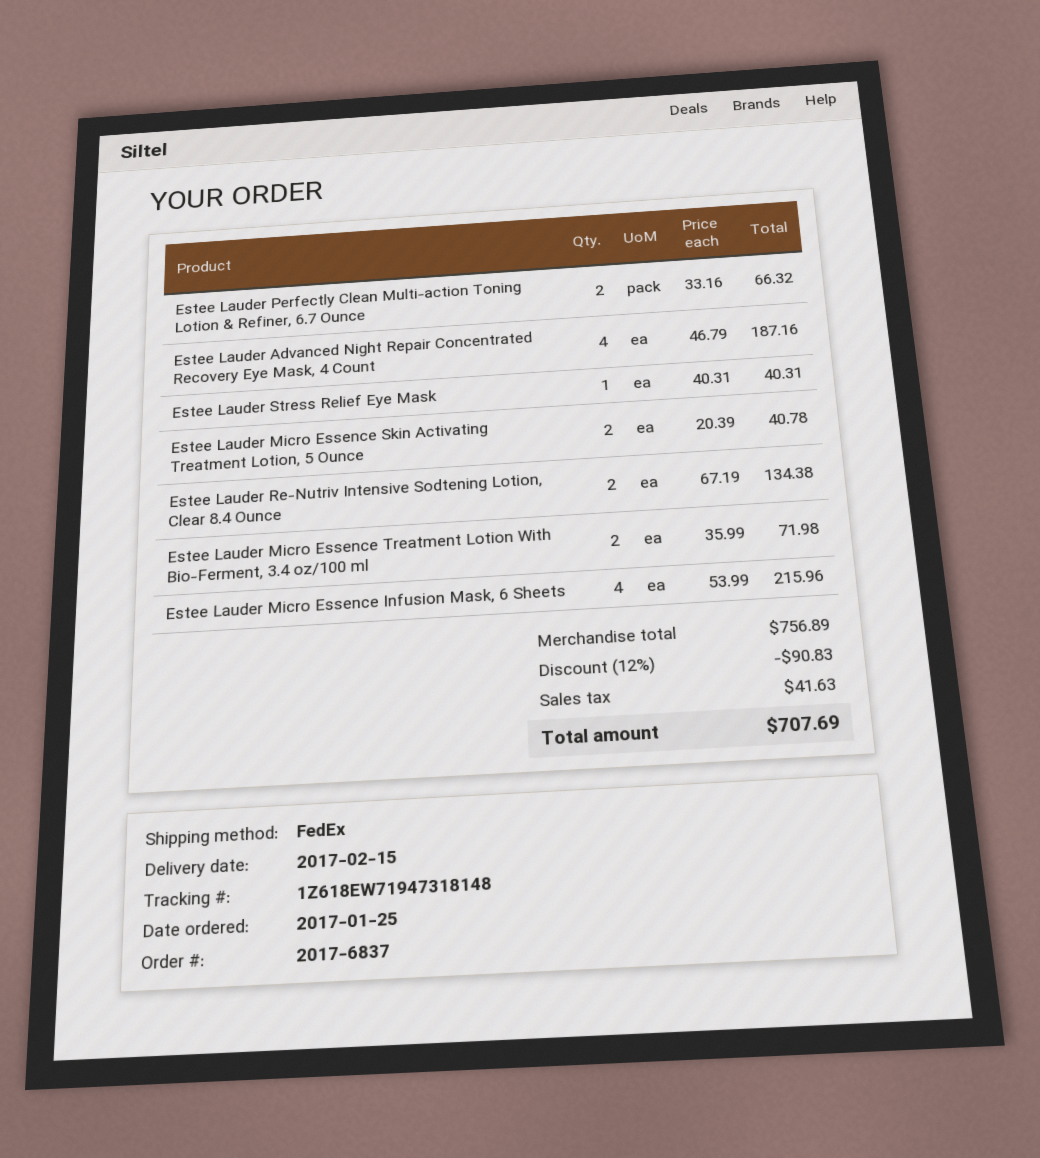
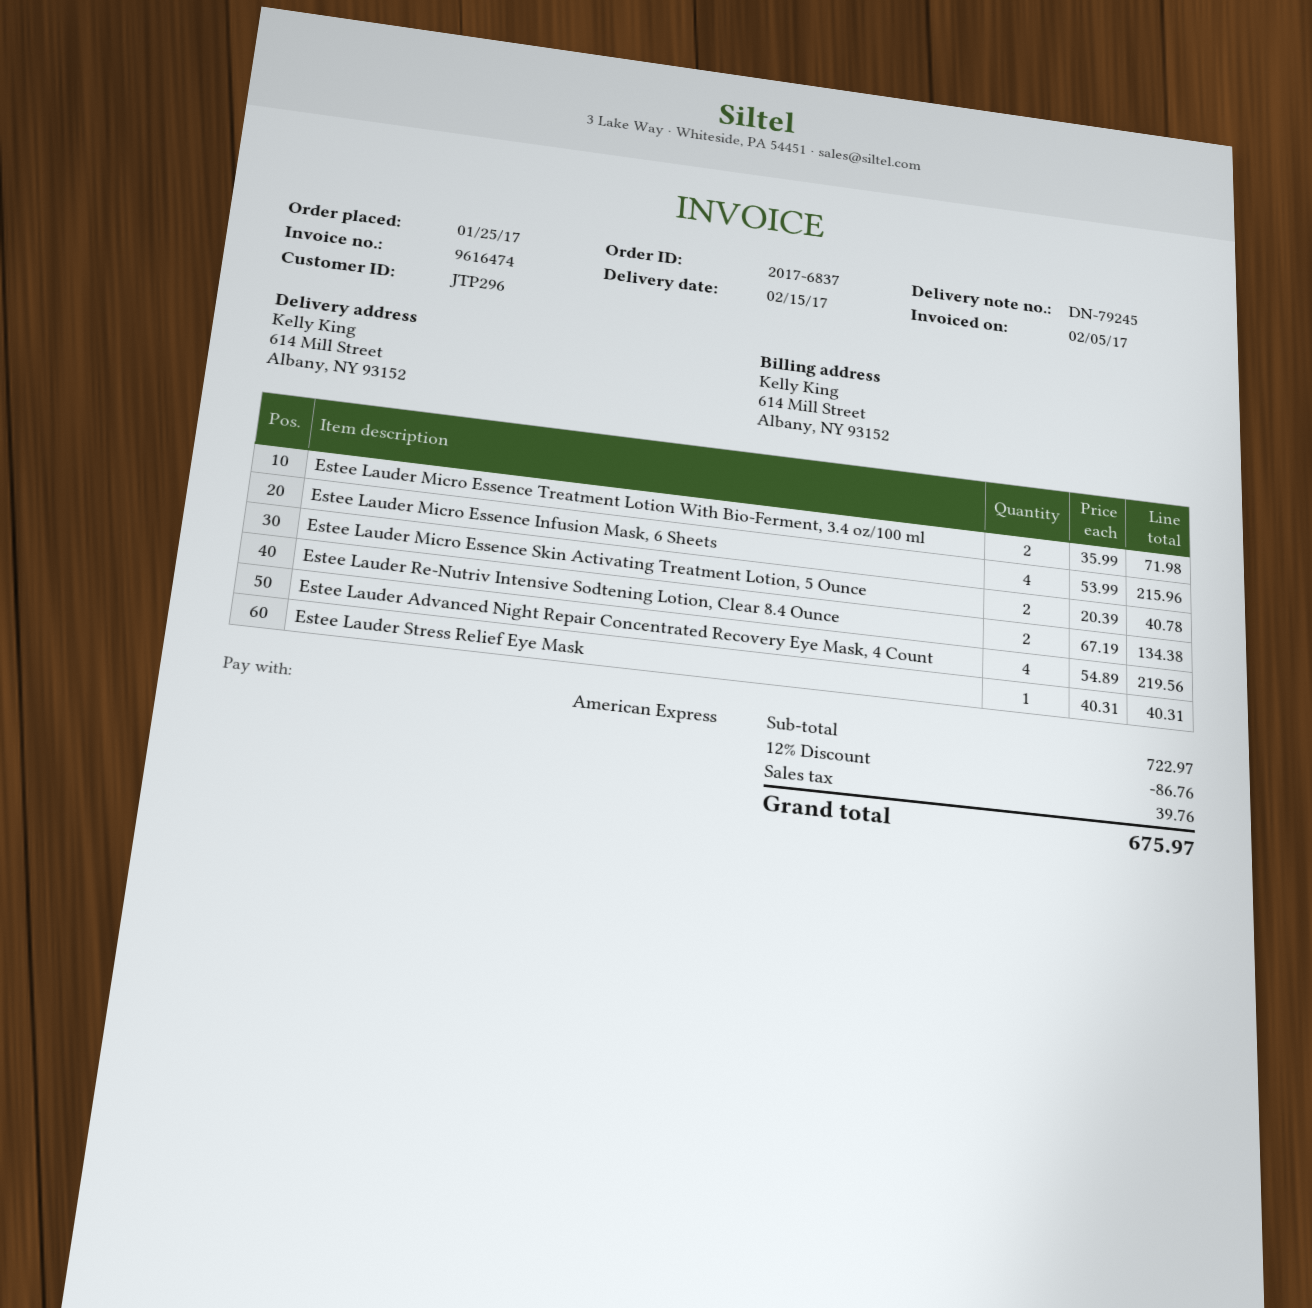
Estee Lauder Perfectly Clean Multi-action Toning Lotion & Refiner, 6.7 Ounce: 2 x 33.16 = 66.32 -> none
Estee Lauder Advanced Night Repair Concentrated Recovery Eye Mask, 4 Count: 4 x 46.79 = 187.16 -> 4 x 54.89 = 219.56
subtotal: 756.89 -> 722.97
discount: 12% = 90.83 -> 12% = 86.76
tax: 41.63 -> 39.76
total: 707.69 -> 675.97

